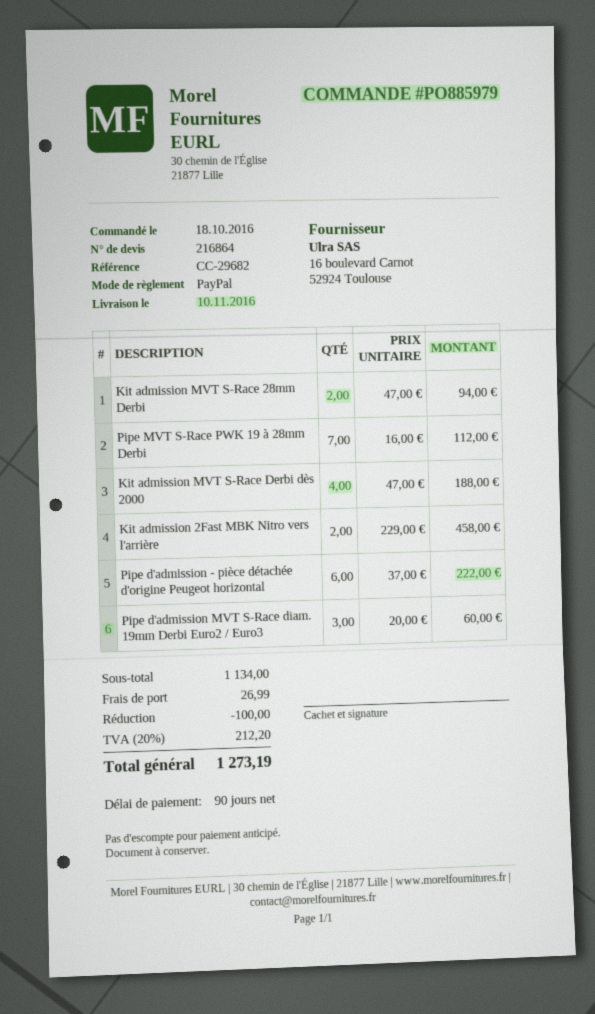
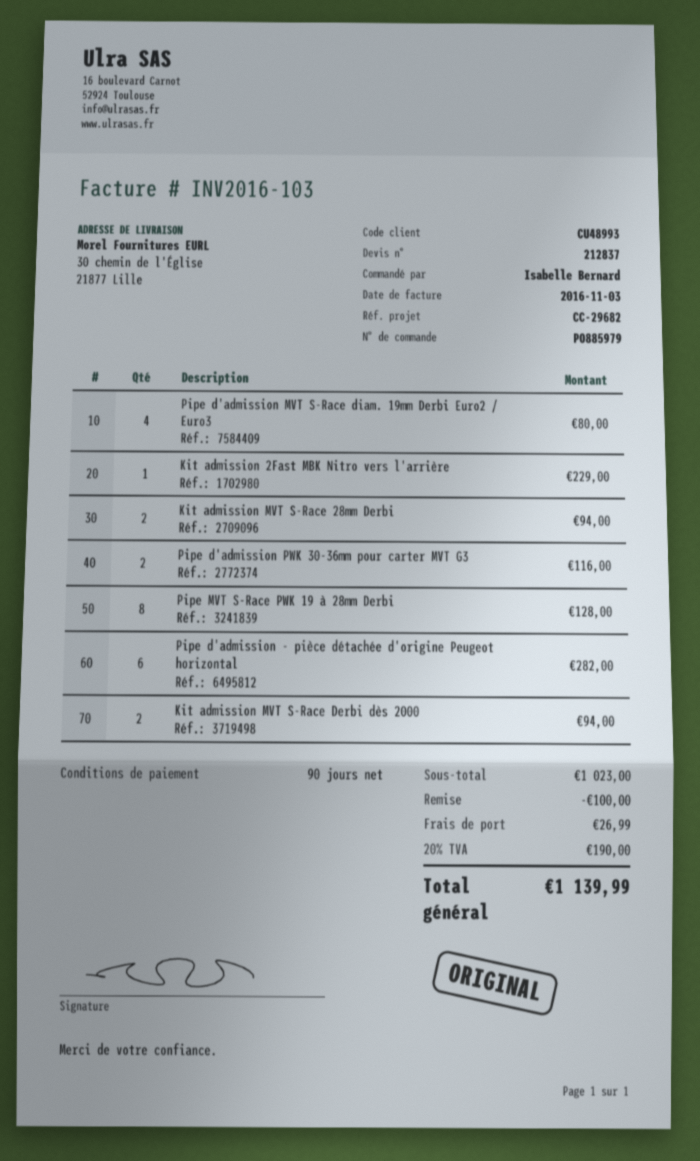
quote number: 216864 -> 212837
Pipe MVT S-Race PWK 19 à 28mm Derbi: 7 for 112.00 -> 8 for 128.00
Kit admission MVT S-Race Derbi dès 2000: 4 for 188.00 -> 2 for 94.00
Kit admission 2Fast MBK Nitro vers l'arrière: 2 for 458.00 -> 1 for 229.00
Pipe d'admission - pièce détachée d'origine Peugeot horizontal: 6 for 222.00 -> 6 for 282.00
Pipe d'admission MVT S-Race diam. 19mm Derbi Euro2 / Euro3: 3 for 60.00 -> 4 for 80.00
Pipe d'admission PWK 30-36mm pour carter MVT G3: none -> 2 for 116.00
subtotal: 1134.00 -> 1023.00
tax: 20% = 212.20 -> 20% = 190.00
total: 1273.19 -> 1139.99

